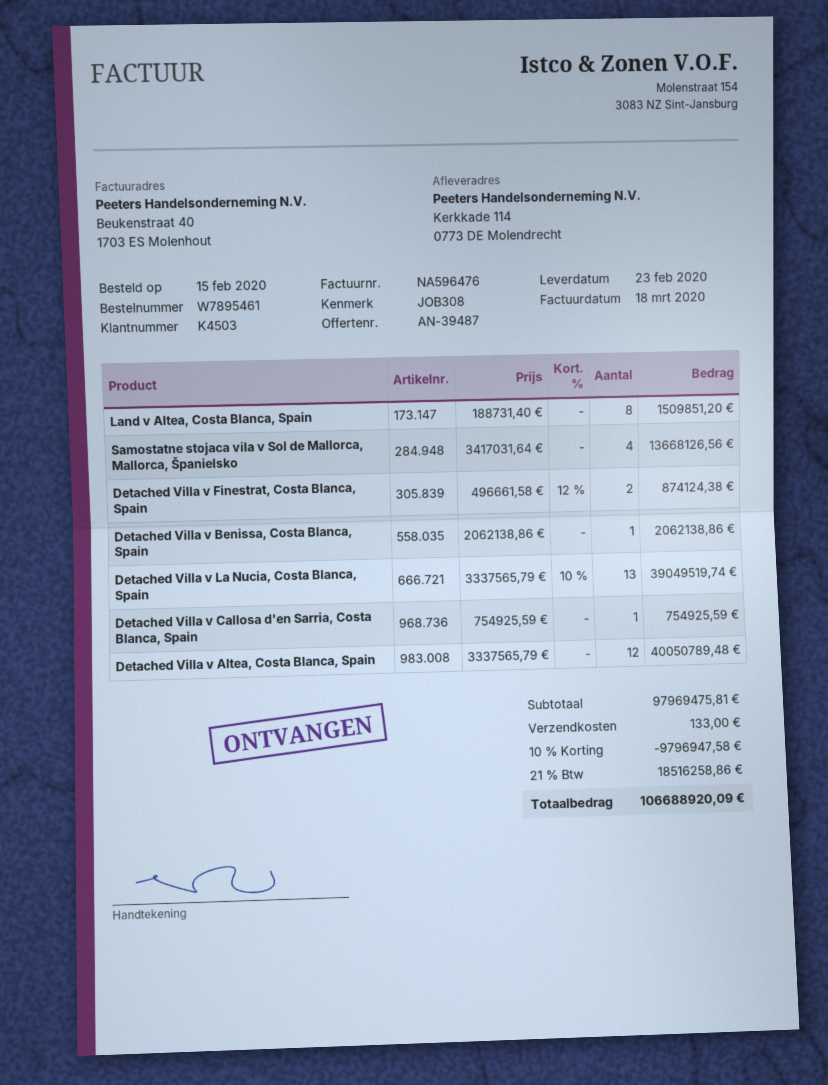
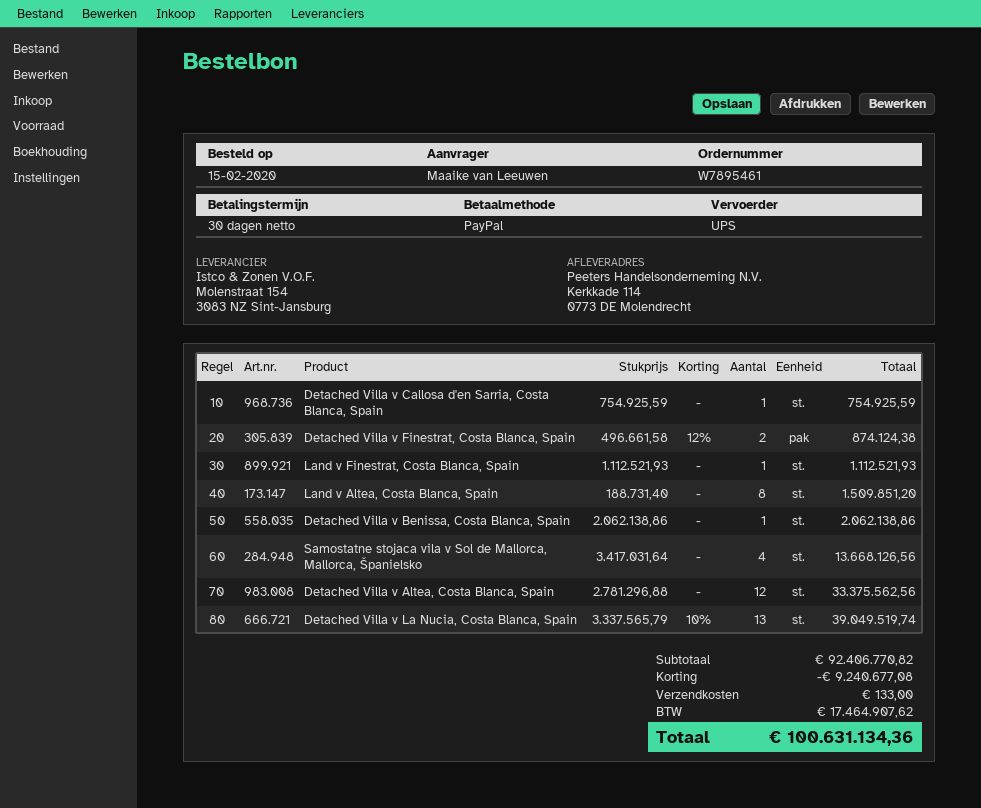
Detached Villa v Altea, Costa Blanca, Spain: 12 x 3337565.79 = 40050789.48 -> 12 x 2781296.88 = 33375562.56
Land v Finestrat, Costa Blanca, Spain: none -> 1 x 1112521.93 = 1112521.93
subtotal: 97969475.81 -> 92406770.82
discount: 9796947.58 -> 9240677.08
tax: 18516258.86 -> 17464907.62
total: 106688920.09 -> 100631134.36

